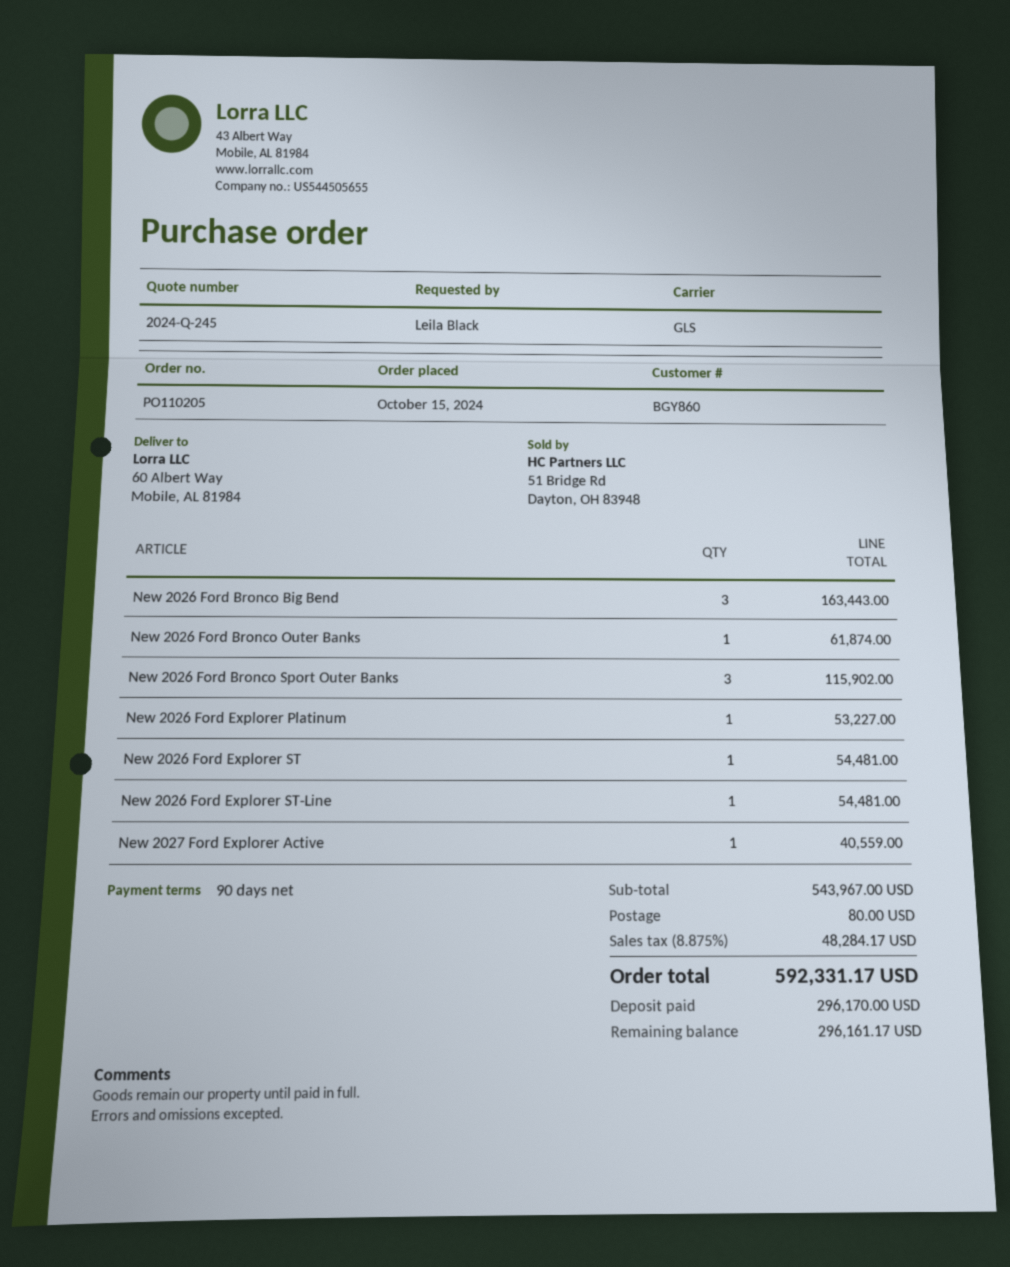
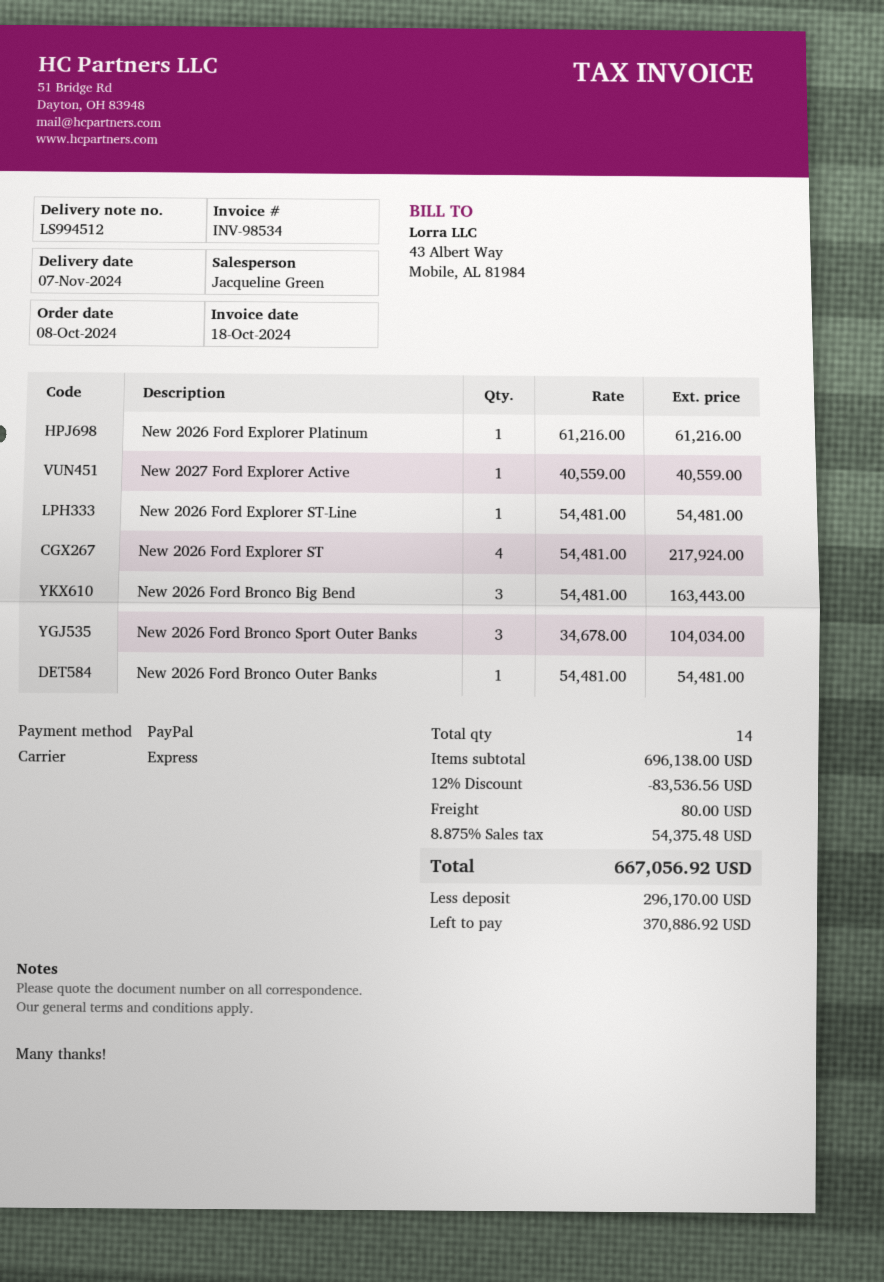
order date: 2024-10-15 -> 2024-10-08
shipping method: GLS -> express
New 2026 Ford Bronco Outer Banks: 1 for 61874.00 -> 1 for 54481.00
New 2026 Ford Bronco Sport Outer Banks: 3 for 115902.00 -> 3 for 104034.00
New 2026 Ford Explorer Platinum: 1 for 53227.00 -> 1 for 61216.00
New 2026 Ford Explorer ST: 1 for 54481.00 -> 4 for 217924.00
subtotal: 543967.00 -> 696138.00
discount: none -> 12% = 83536.56
tax: 8.875% = 48284.17 -> 8.875% = 54375.48
total: 592331.17 -> 667056.92
balance: 296161.17 -> 370886.92

